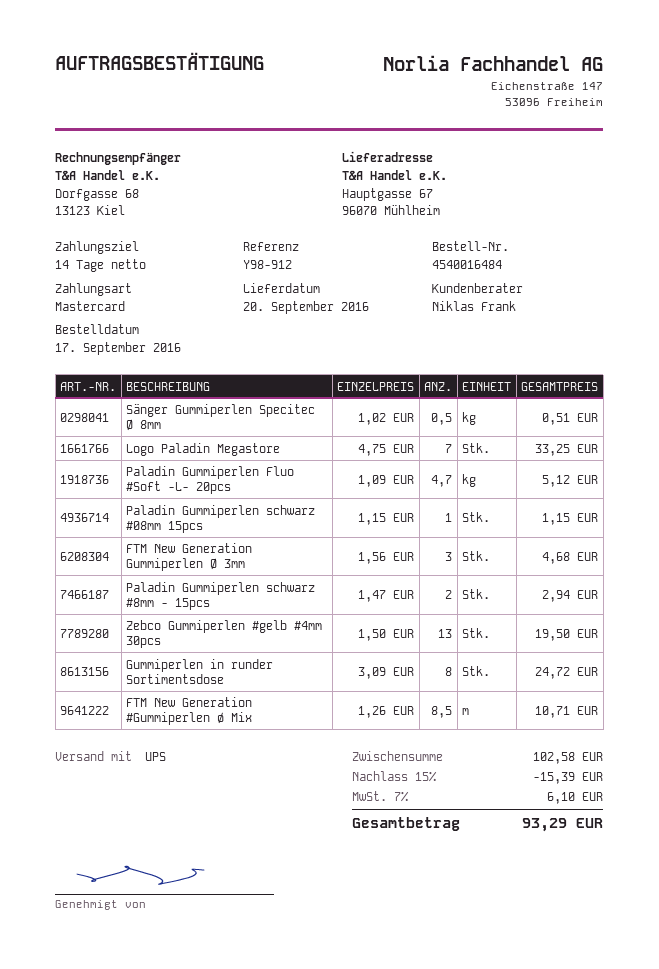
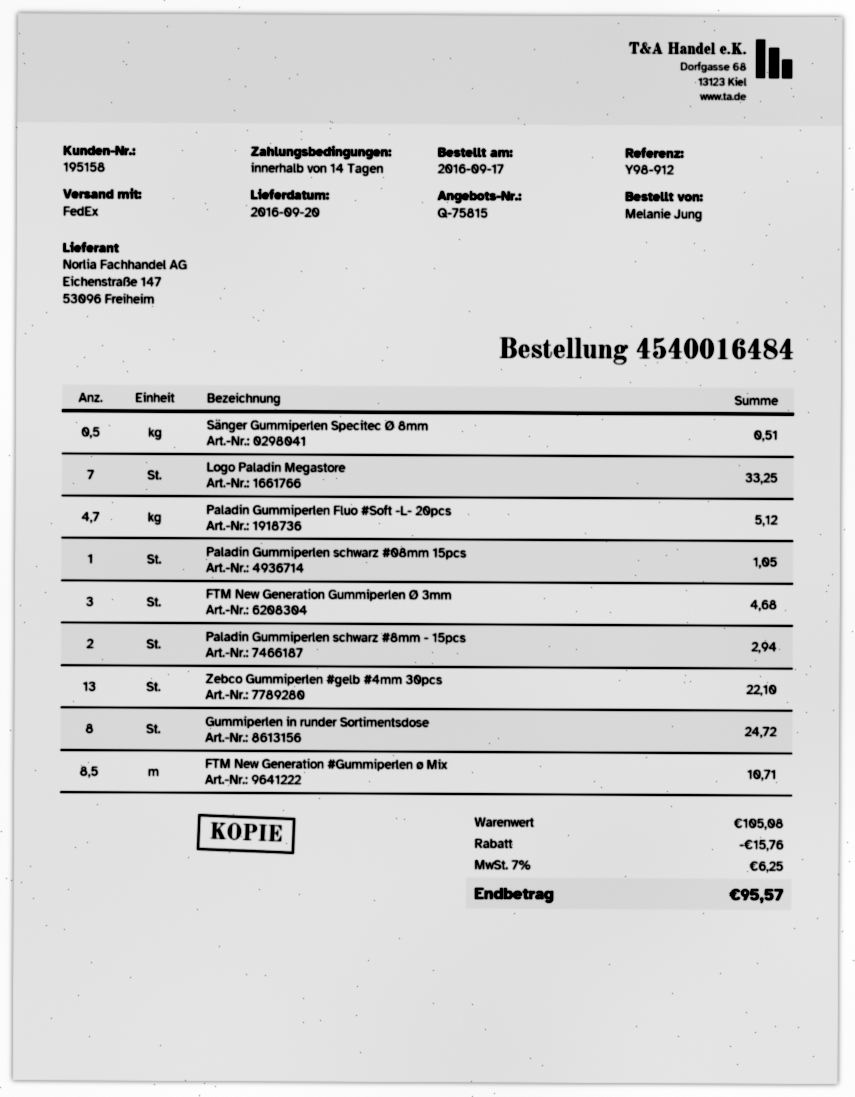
shipping method: UPS -> FedEx
Paladin Gummiperlen schwarz #08mm 15pcs: 1 for 1.15 -> 1 for 1.05
Zebco Gummiperlen #gelb #4mm 30pcs: 13 for 19.50 -> 13 for 22.10
subtotal: 102.58 -> 105.08
discount: 15.39 -> 15.76
tax: 7% = 6.10 -> 7% = 6.25
total: 93.29 -> 95.57

